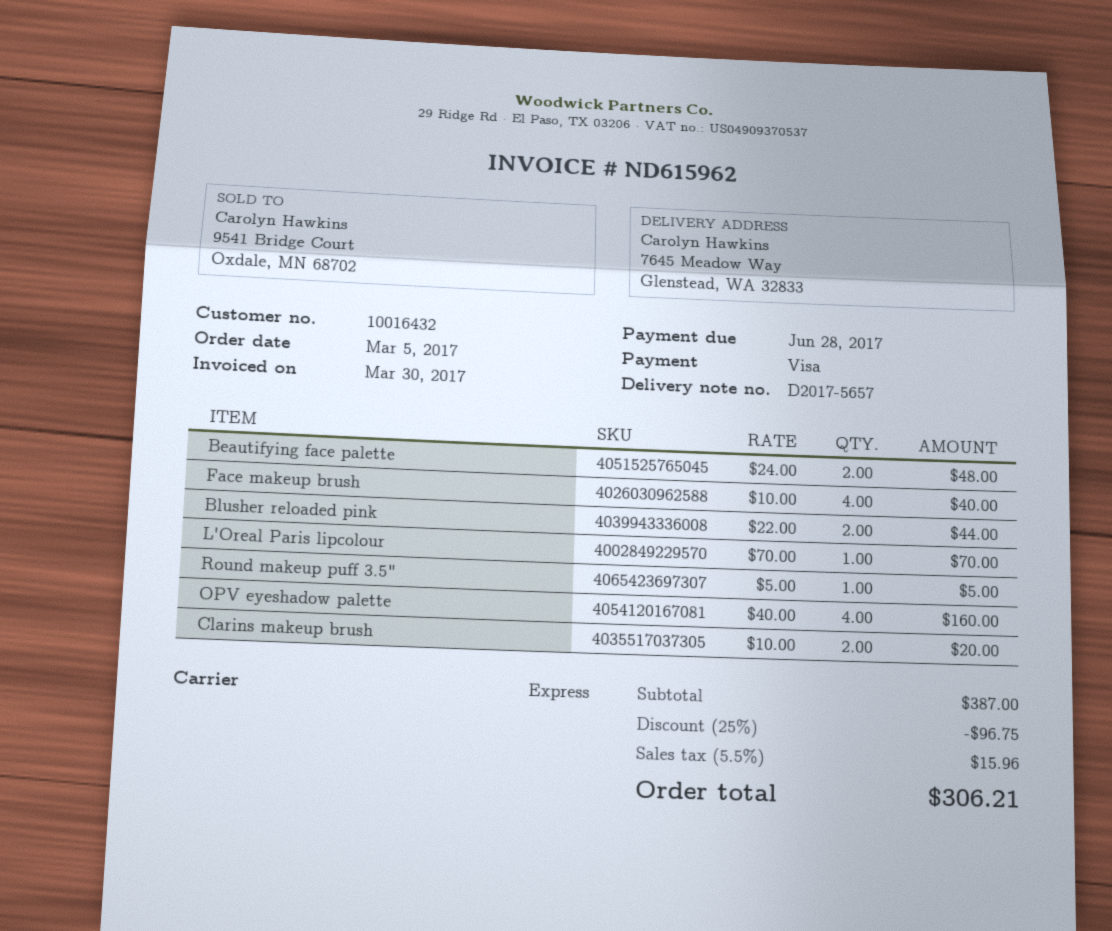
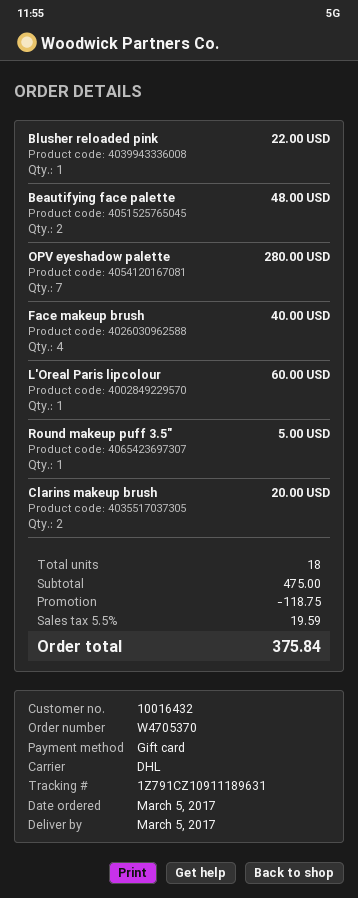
payment method: Visa -> gift card
shipping method: express -> DHL
Blusher reloaded pink: 2 for 44.00 -> 1 for 22.00
L'Oreal Paris lipcolour: 1 for 70.00 -> 1 for 60.00
OPV eyeshadow palette: 4 for 160.00 -> 7 for 280.00
subtotal: 387.00 -> 475.00
discount: 96.75 -> 118.75
tax: 5.5% = 15.96 -> 5.5% = 19.59
total: 306.21 -> 375.84

